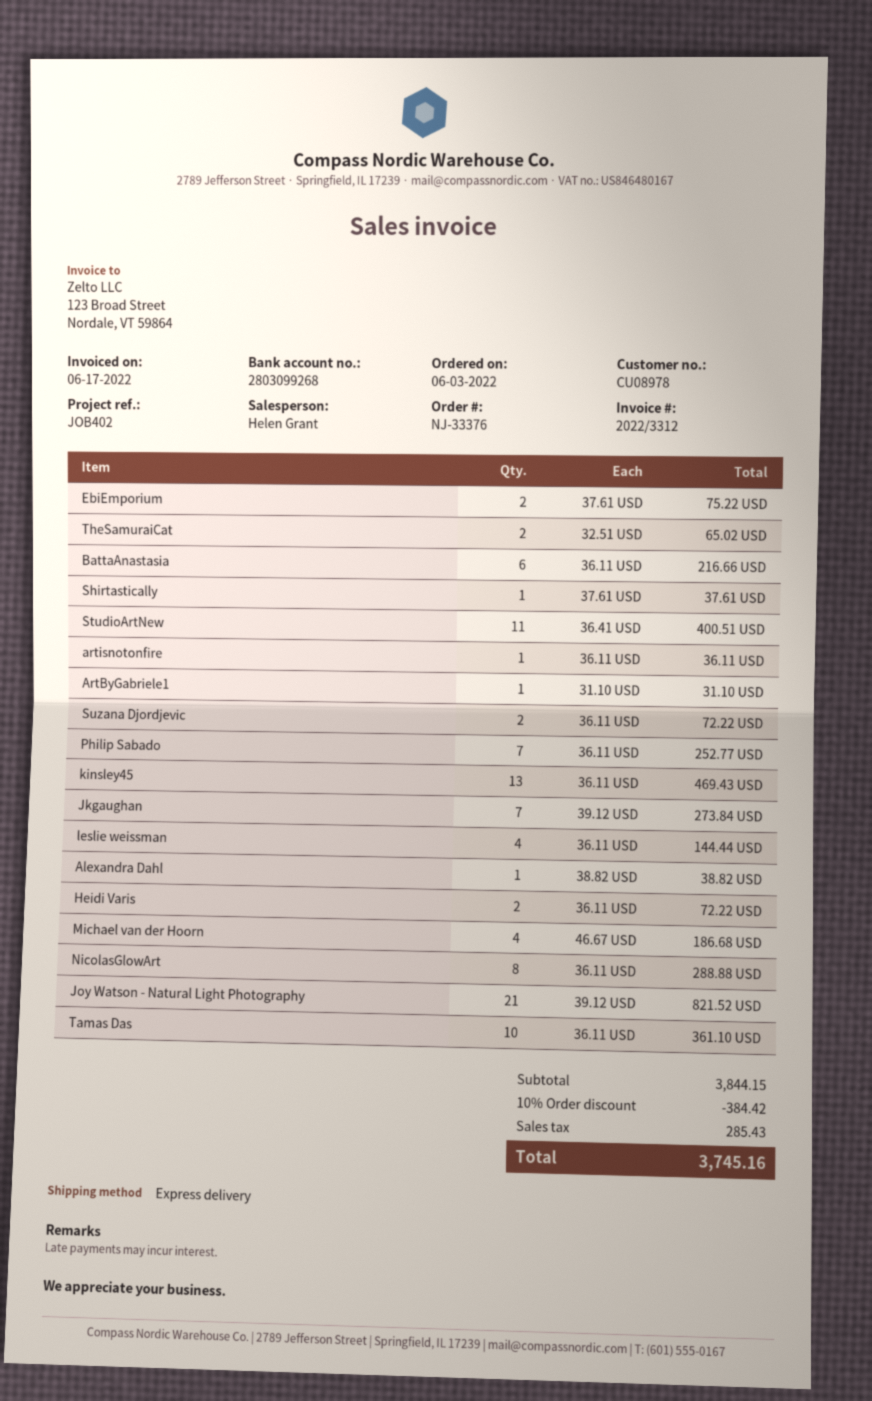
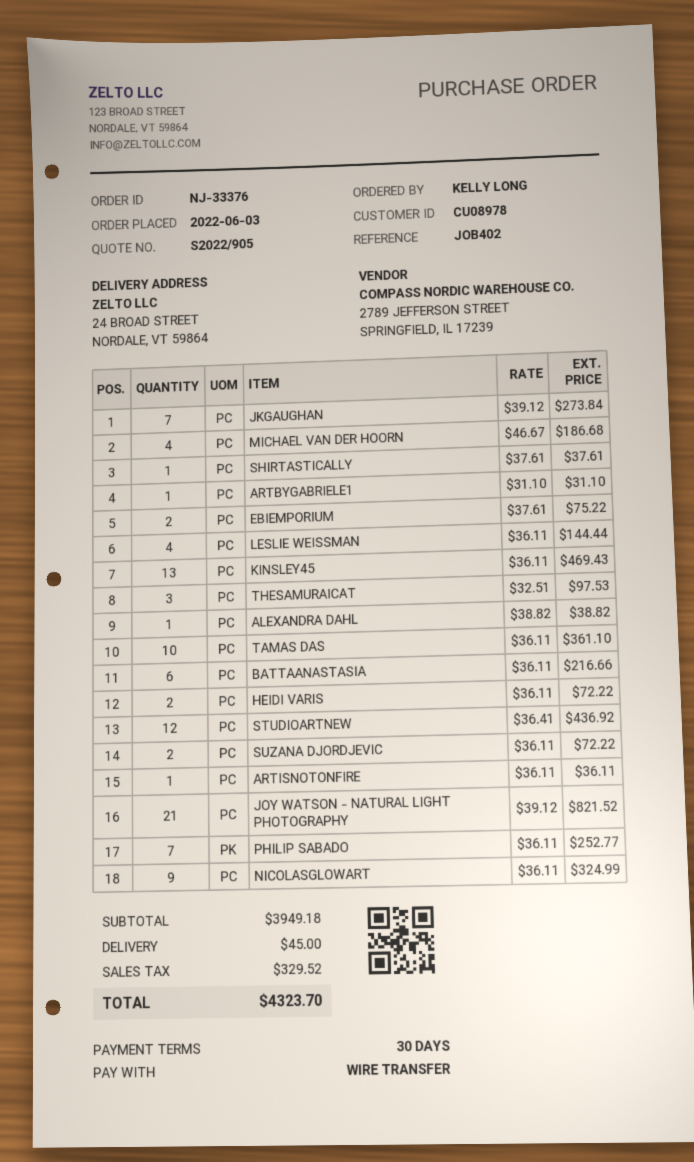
TheSamuraiCat: 2 x 32.51 = 65.02 -> 3 x 32.51 = 97.53
StudioArtNew: 11 x 36.41 = 400.51 -> 12 x 36.41 = 436.92
NicolasGlowArt: 8 x 36.11 = 288.88 -> 9 x 36.11 = 324.99
subtotal: 3844.15 -> 3949.18
discount: 10% = 384.42 -> none
shipping: none -> 45.00
tax: 285.43 -> 329.52
total: 3745.16 -> 4323.70

